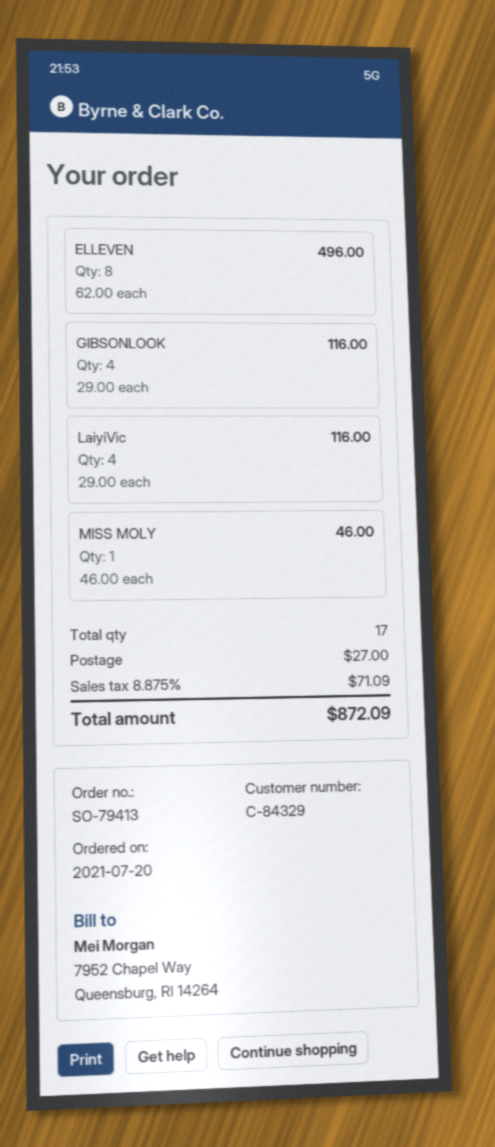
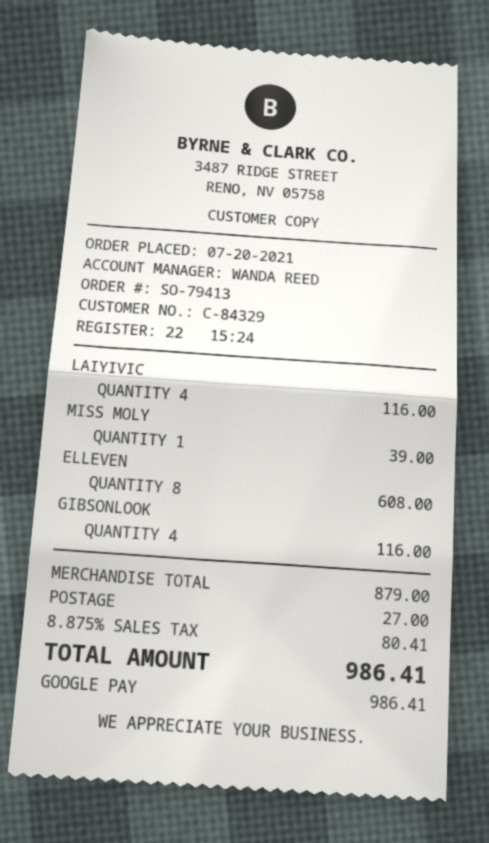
ELLEVEN: 8 for 496.00 -> 8 for 608.00
MISS MOLY: 1 for 46.00 -> 1 for 39.00
tax: 8.875% = 71.09 -> 8.875% = 80.41
total: 872.09 -> 986.41

